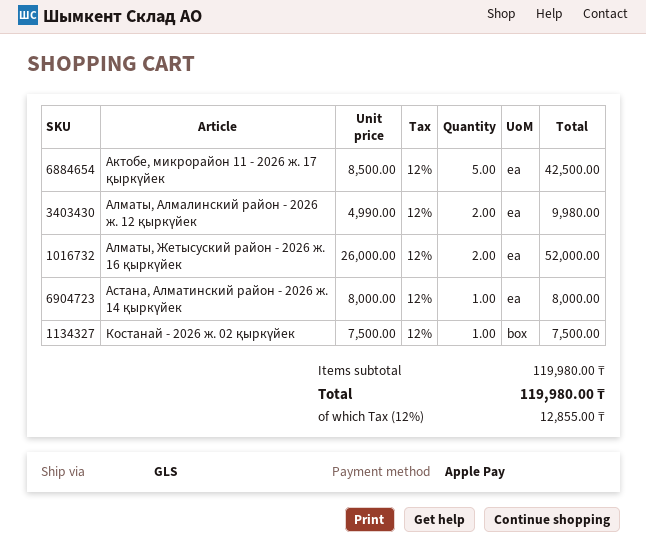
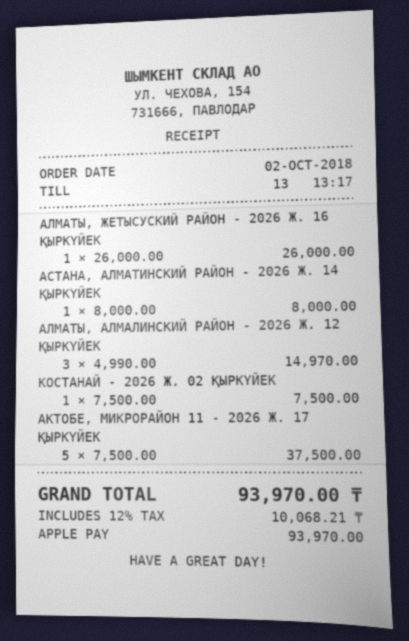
Актобе, микрорайон 11 - 2026 ж. 17 қыркүйек: 5 x 8500.00 = 42500.00 -> 5 x 7500.00 = 37500.00
Алматы, Алмалинский район - 2026 ж. 12 қыркүйек: 2 x 4990.00 = 9980.00 -> 3 x 4990.00 = 14970.00
Алматы, Жетысуский район - 2026 ж. 16 қыркүйек: 2 x 26000.00 = 52000.00 -> 1 x 26000.00 = 26000.00
tax: 12% = 12855.00 -> 12% = 10068.21
total: 119980.00 -> 93970.00

